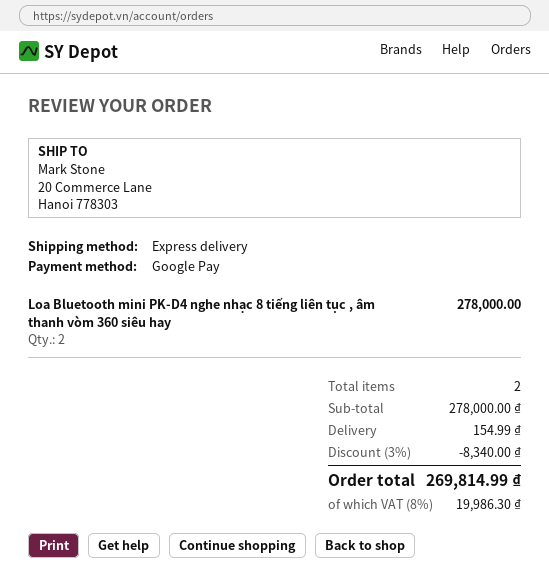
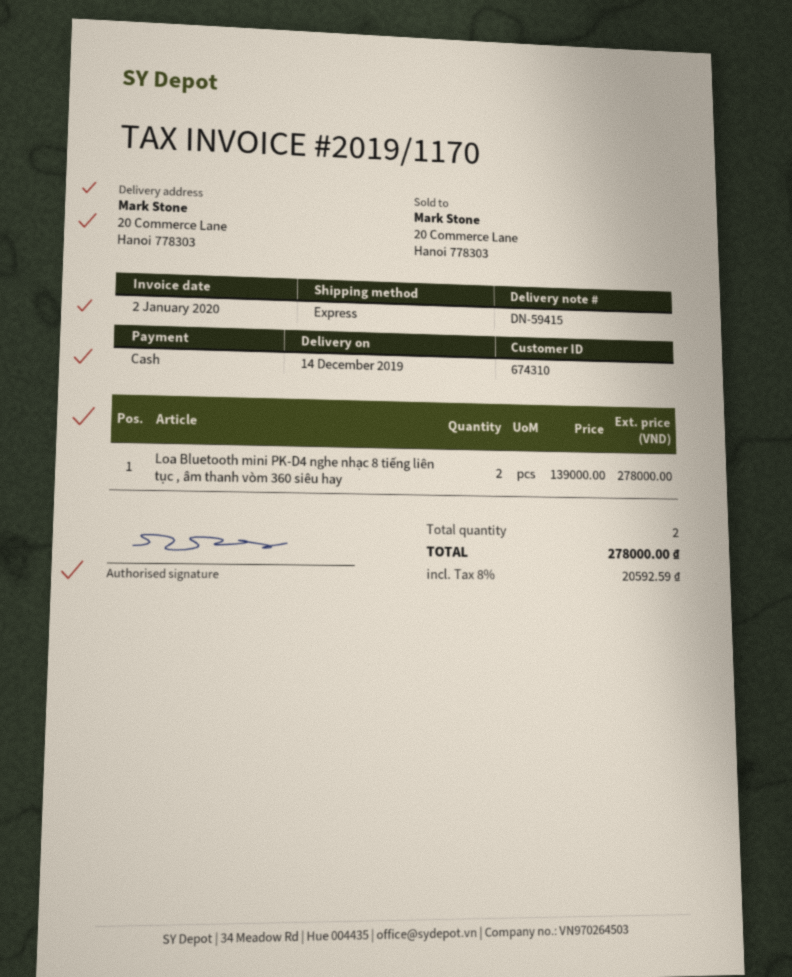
payment method: Google Pay -> cash
discount: 3% = 8340.00 -> none
shipping: 154.99 -> none
tax: 8% = 19986.30 -> 8% = 20592.59
total: 269814.99 -> 278000.00

